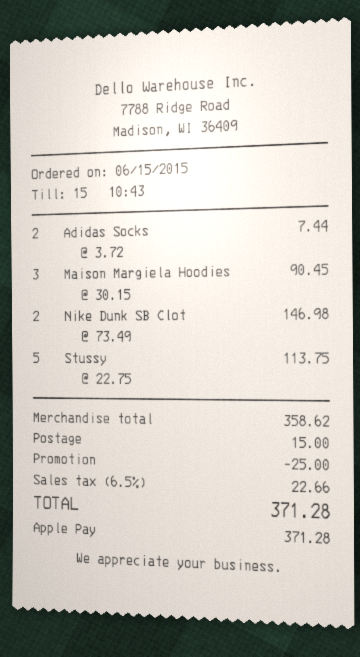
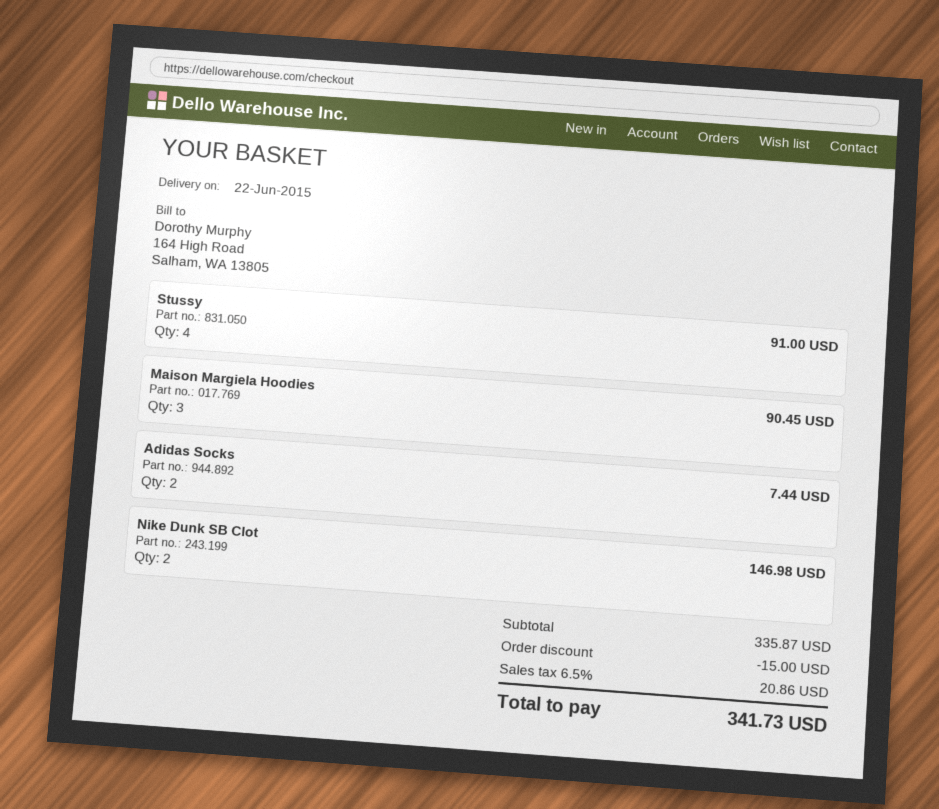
Stussy: 5 for 113.75 -> 4 for 91.00
subtotal: 358.62 -> 335.87
discount: 25.00 -> 15.00
shipping: 15.00 -> none
tax: 6.5% = 22.66 -> 6.5% = 20.86
total: 371.28 -> 341.73

